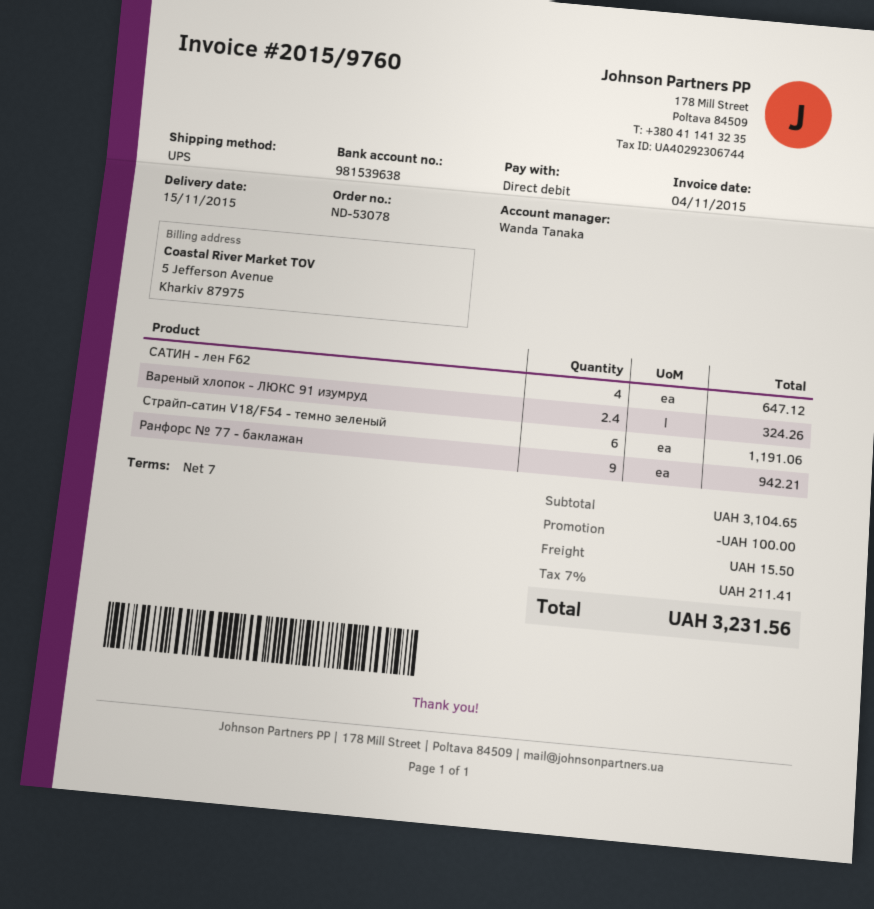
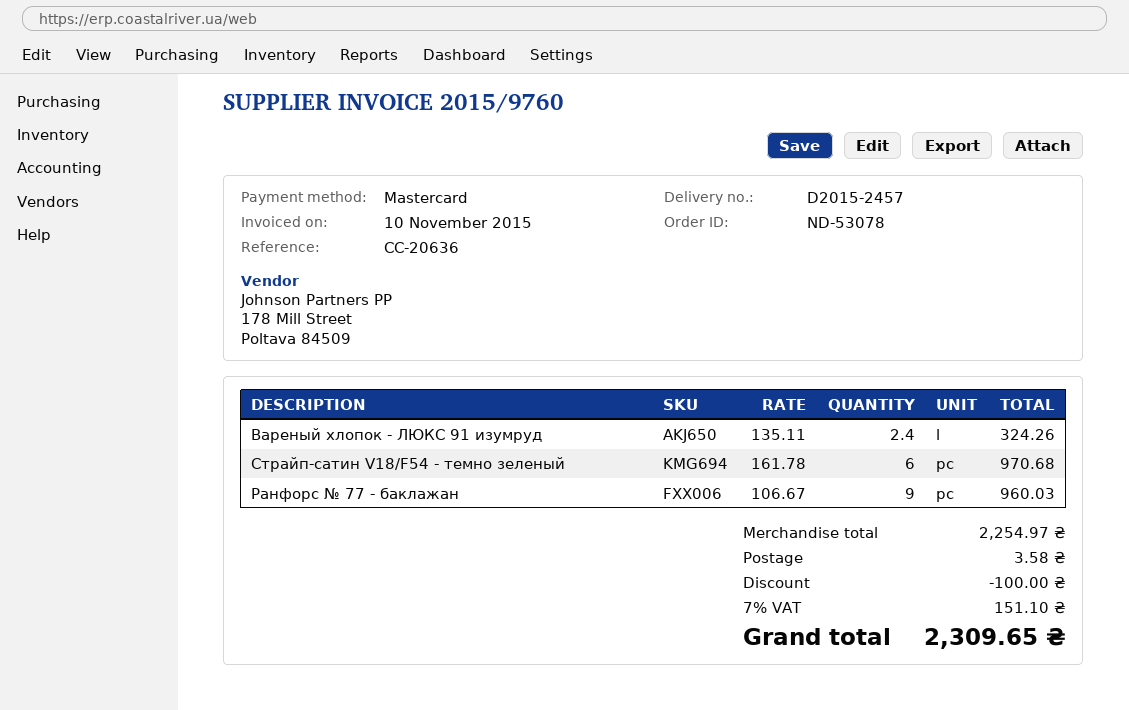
invoice date: 2015-11-04 -> 2015-11-10
payment method: direct debit -> Mastercard
САТИН - лен F62: 4 for 647.12 -> none
Страйп-сатин V18/F54 - темно зеленый: 6 for 1191.06 -> 6 for 970.68
Ранфорс № 77 - баклажан: 9 for 942.21 -> 9 for 960.03
subtotal: 3104.65 -> 2254.97
shipping: 15.50 -> 3.58
tax: 7% = 211.41 -> 7% = 151.10
total: 3231.56 -> 2309.65

